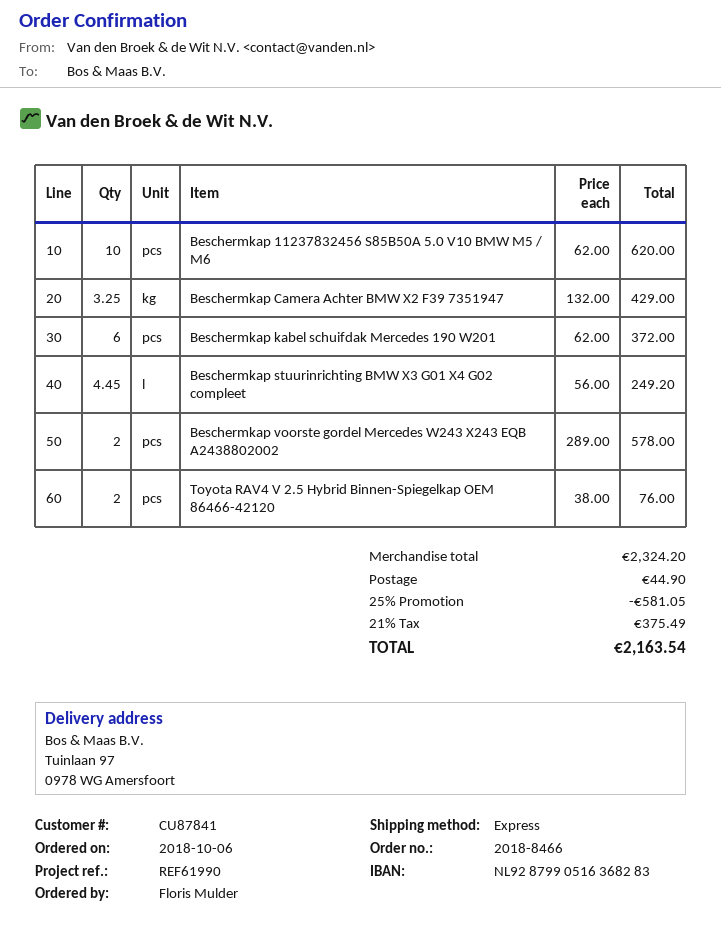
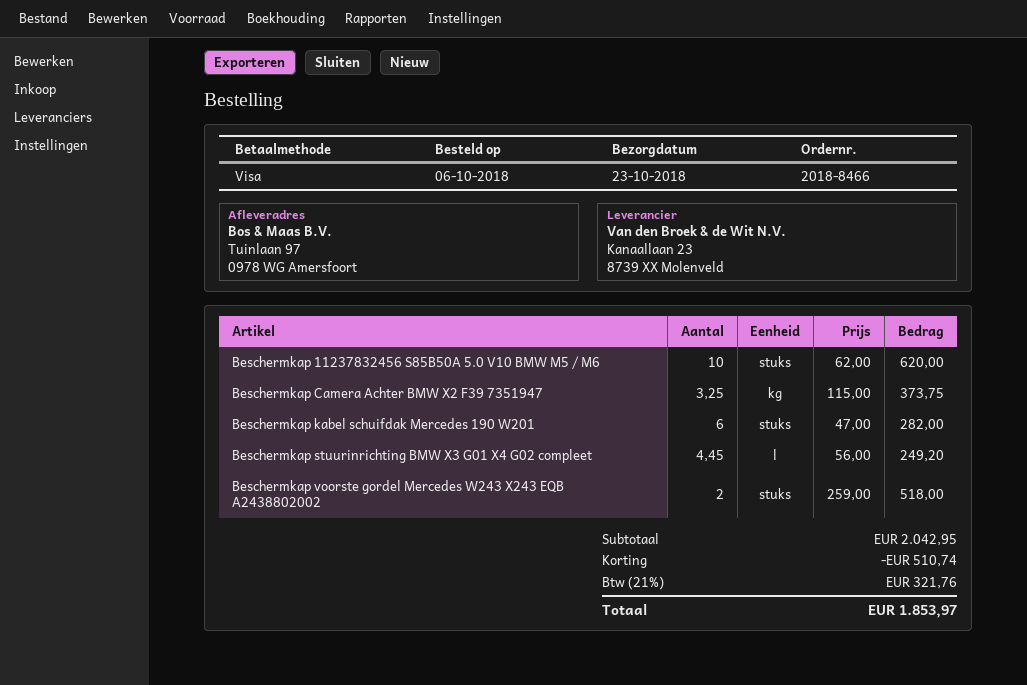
Beschermkap Camera Achter BMW X2 F39 7351947: 3.25 x 132.00 = 429.00 -> 3.25 x 115.00 = 373.75
Beschermkap kabel schuifdak Mercedes 190 W201: 6 x 62.00 = 372.00 -> 6 x 47.00 = 282.00
Beschermkap voorste gordel Mercedes W243 X243 EQB A2438802002: 2 x 289.00 = 578.00 -> 2 x 259.00 = 518.00
Toyota RAV4 V 2.5 Hybrid Binnen-Spiegelkap OEM 86466-42120: 2 x 38.00 = 76.00 -> none
subtotal: 2324.20 -> 2042.95
discount: 581.05 -> 510.74
shipping: 44.90 -> none
tax: 21% = 375.49 -> 21% = 321.76
total: 2163.54 -> 1853.97

